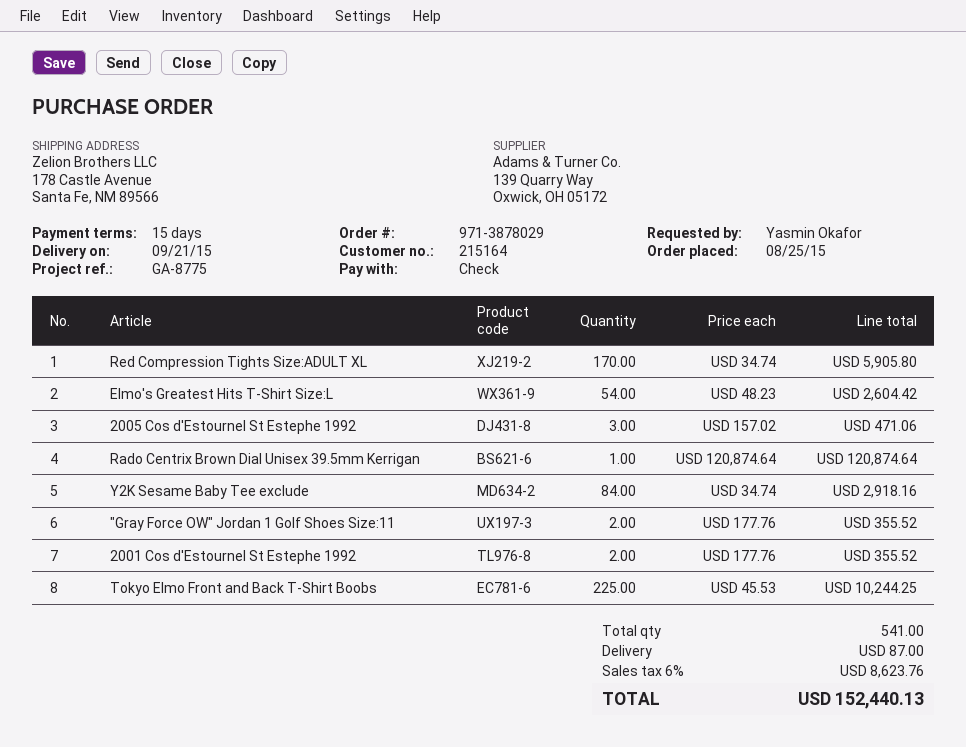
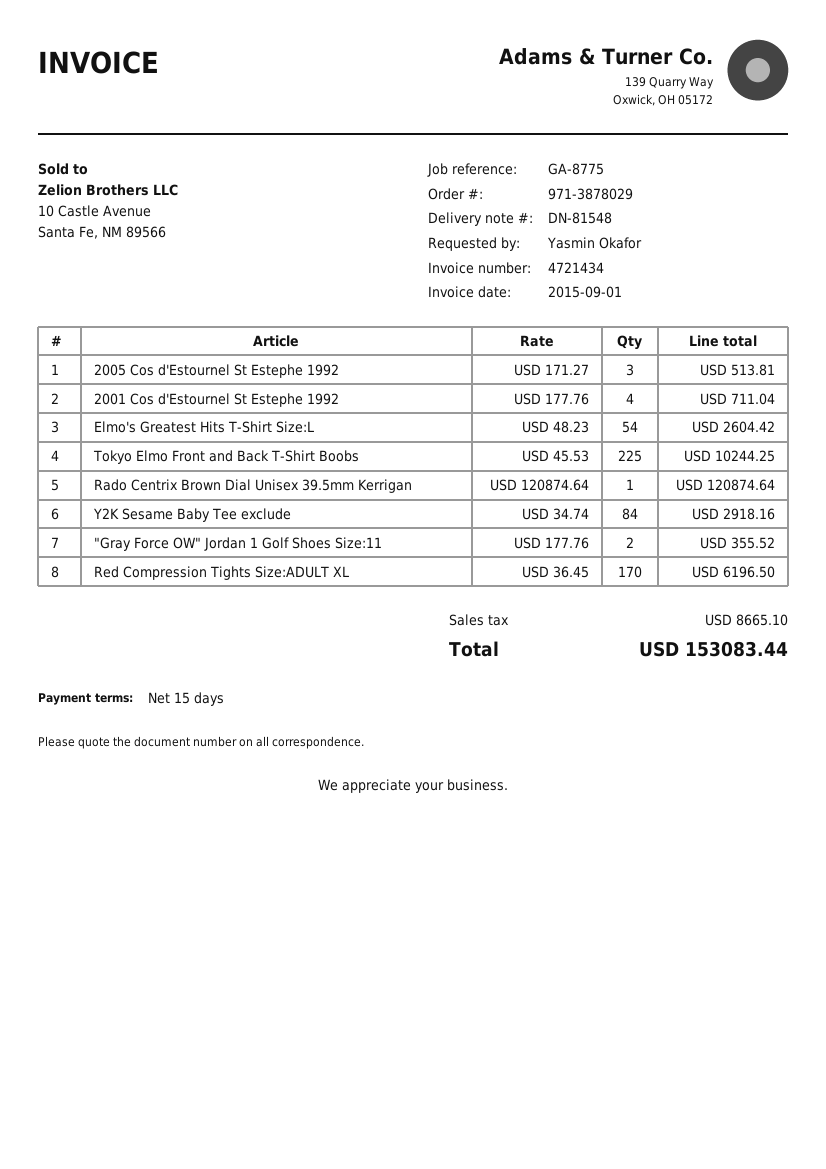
Red Compression Tights Size:ADULT XL: 170 x 34.74 = 5905.80 -> 170 x 36.45 = 6196.50
2005 Cos d'Estournel St Estephe 1992: 3 x 157.02 = 471.06 -> 3 x 171.27 = 513.81
2001 Cos d'Estournel St Estephe 1992: 2 x 177.76 = 355.52 -> 4 x 177.76 = 711.04
shipping: 87.00 -> none
tax: 8623.76 -> 8665.10
total: 152440.13 -> 153083.44

